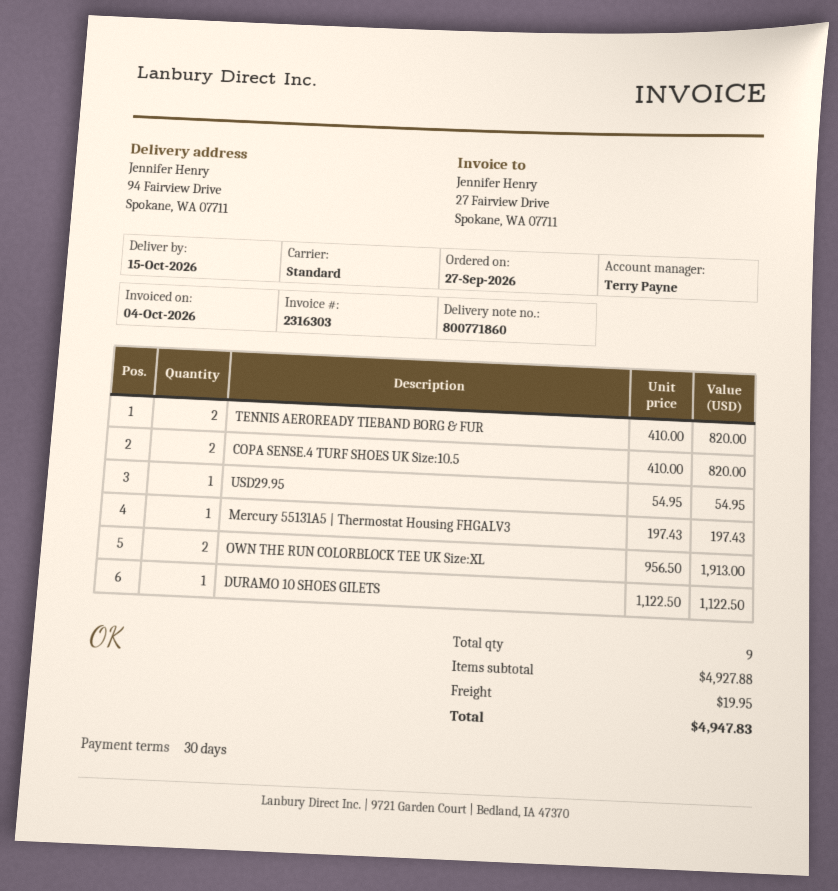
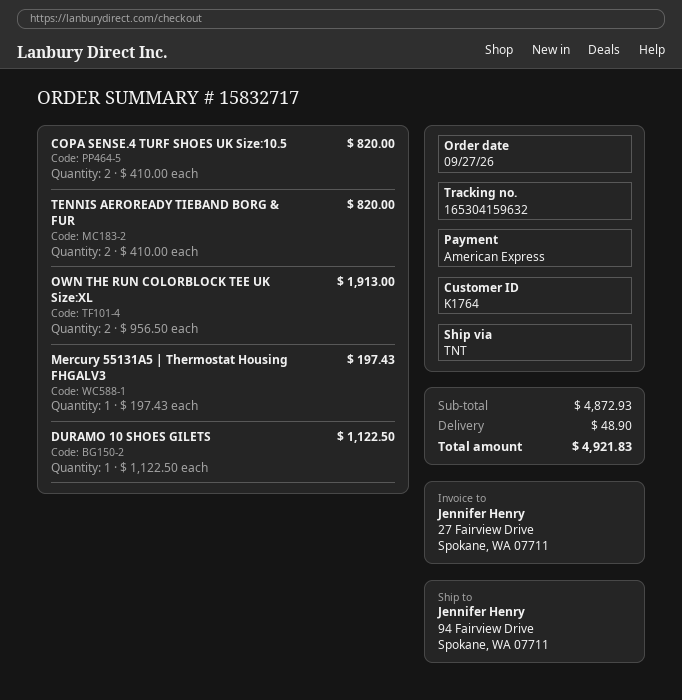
shipping method: standard -> TNT
USD29.95: 1 x 54.95 = 54.95 -> none
subtotal: 4927.88 -> 4872.93
shipping: 19.95 -> 48.90
total: 4947.83 -> 4921.83

